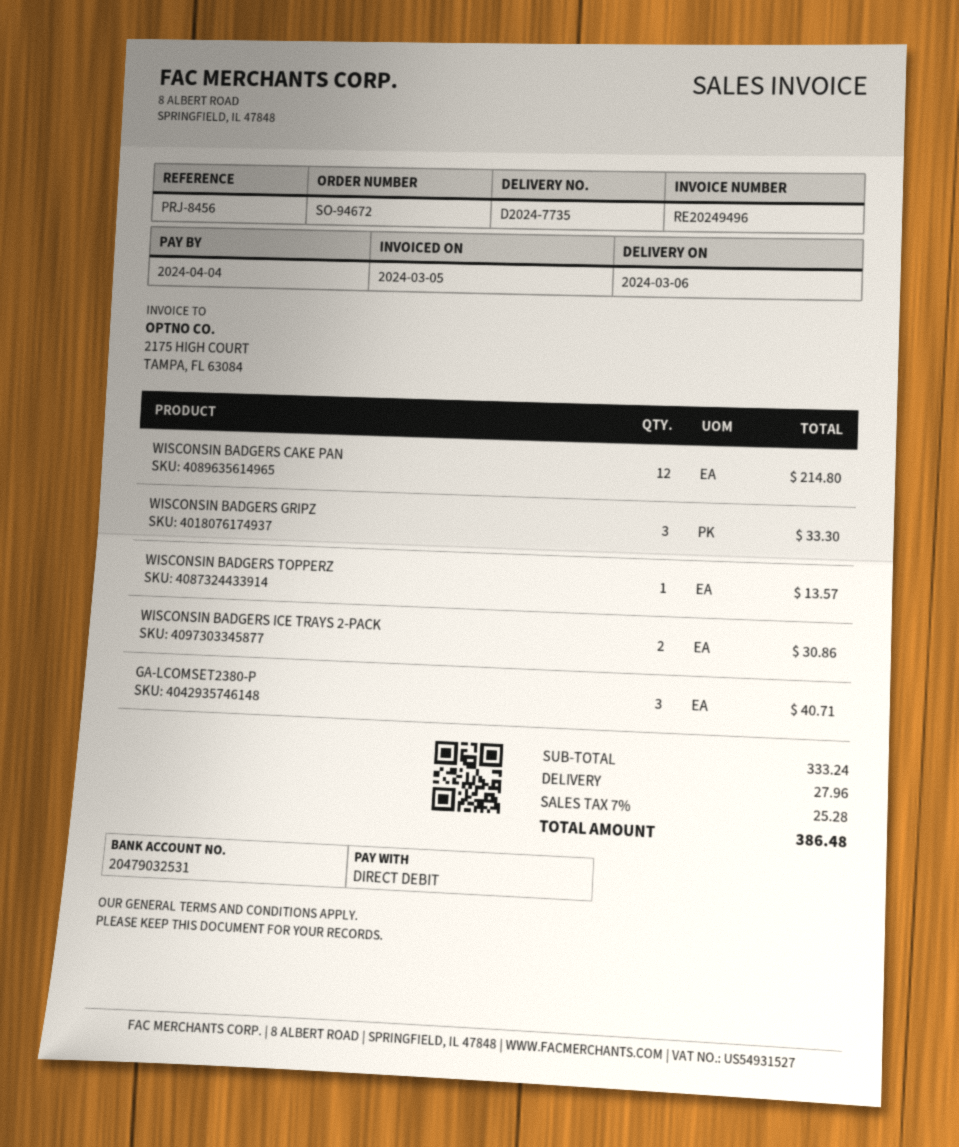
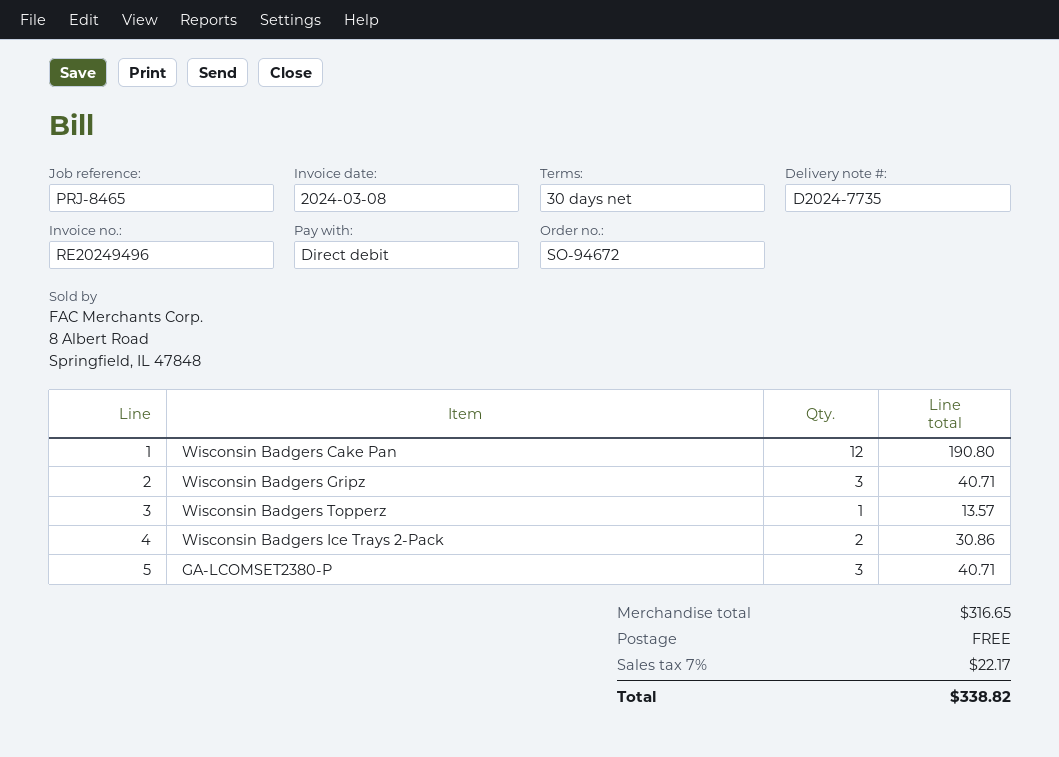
invoice date: 2024-03-05 -> 2024-03-08
reference: PRJ-8456 -> PRJ-8465
WISCONSIN BADGERS CAKE PAN: 12 for 214.80 -> 12 for 190.80
WISCONSIN BADGERS GRIPZ: 3 for 33.30 -> 3 for 40.71
subtotal: 333.24 -> 316.65
shipping: 27.96 -> 0.00
tax: 7% = 25.28 -> 7% = 22.17
total: 386.48 -> 338.82

